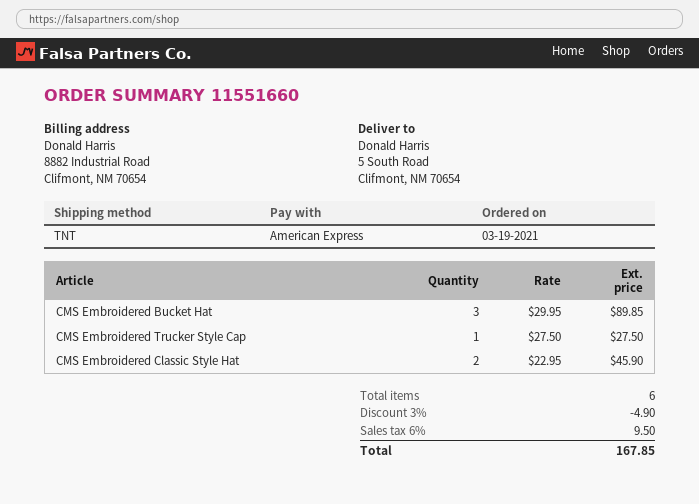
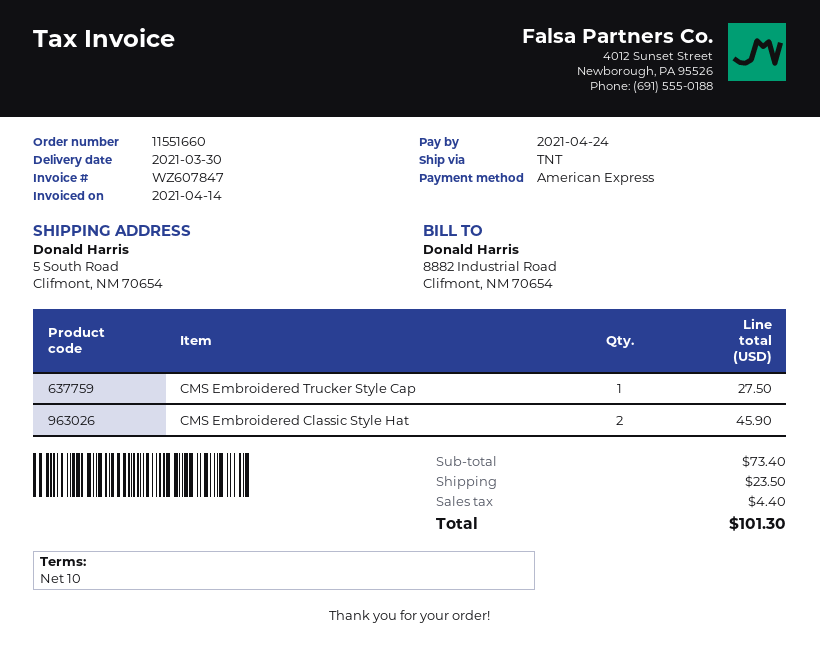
CMS Embroidered Bucket Hat: 3 for 89.85 -> none
discount: 3% = 4.90 -> none
shipping: none -> 23.50
tax: 9.50 -> 4.40
total: 167.85 -> 101.30

